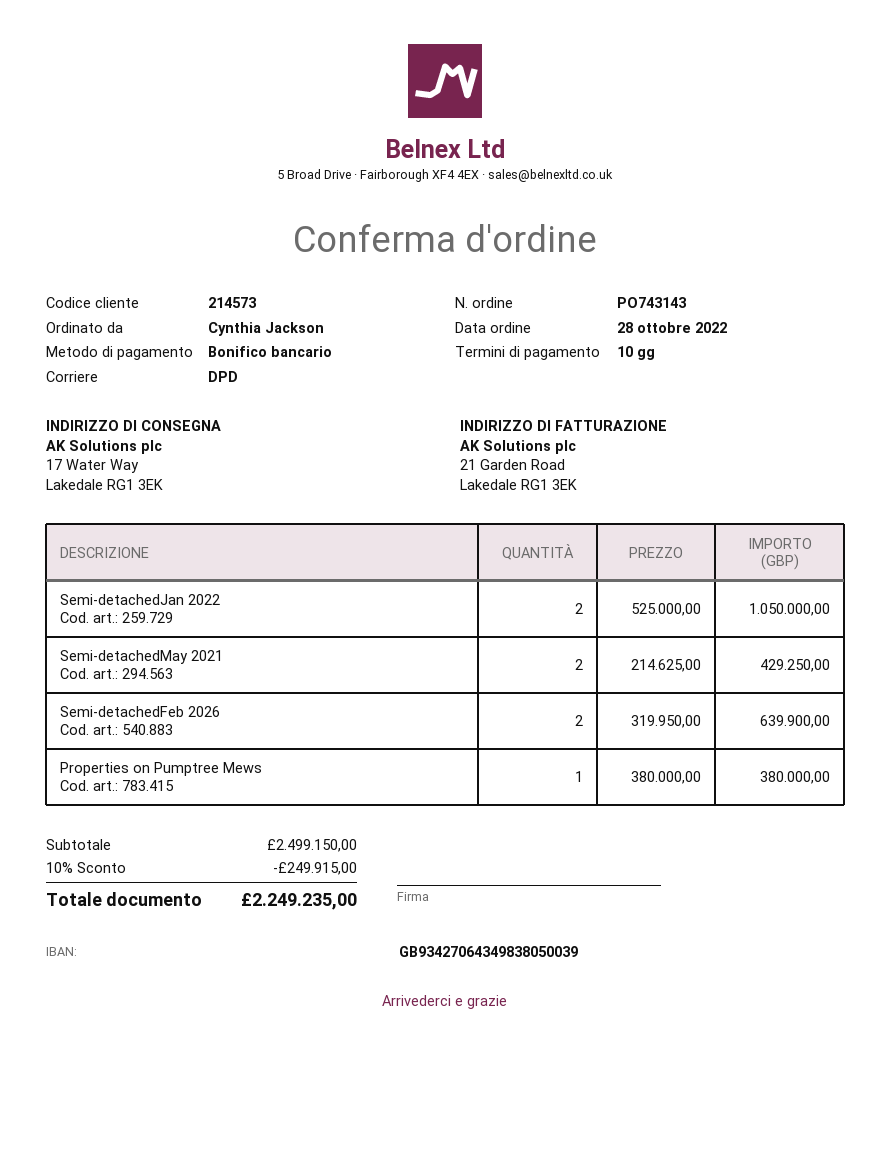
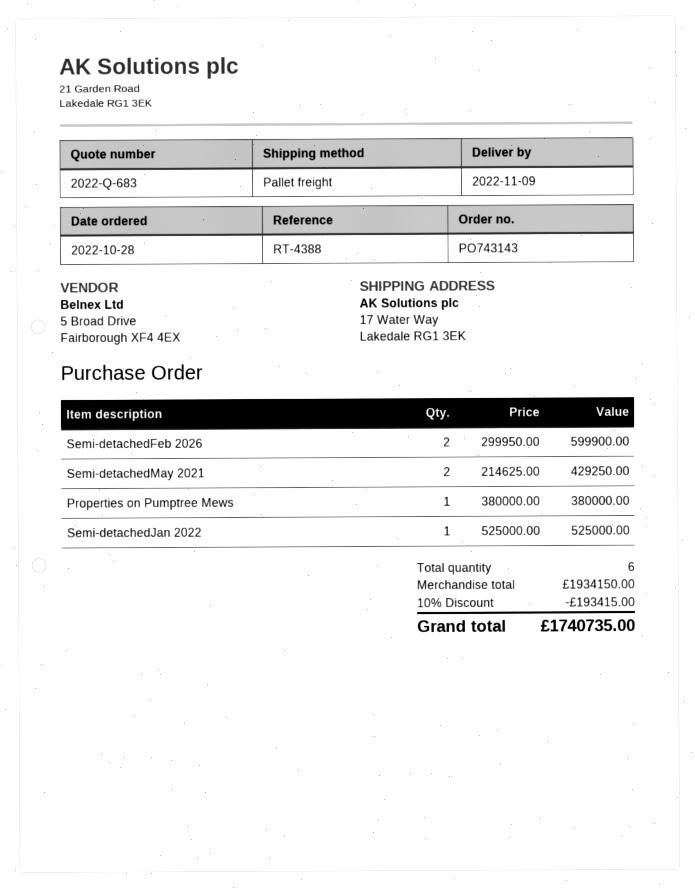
shipping method: DPD -> pallet freight
Semi-detachedJan 2022: 2 x 525000.00 = 1050000.00 -> 1 x 525000.00 = 525000.00
Semi-detachedFeb 2026: 2 x 319950.00 = 639900.00 -> 2 x 299950.00 = 599900.00
subtotal: 2499150.00 -> 1934150.00
discount: 10% = 249915.00 -> 10% = 193415.00
total: 2249235.00 -> 1740735.00

